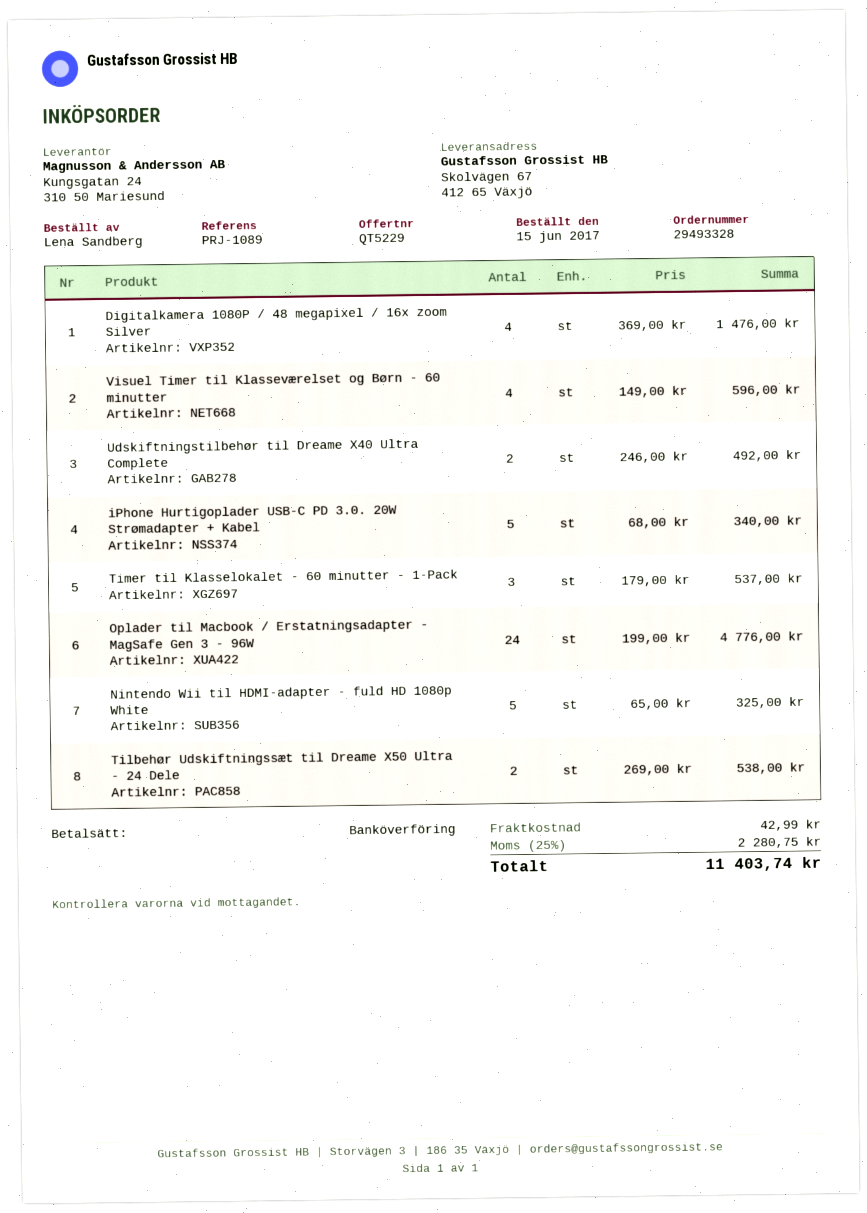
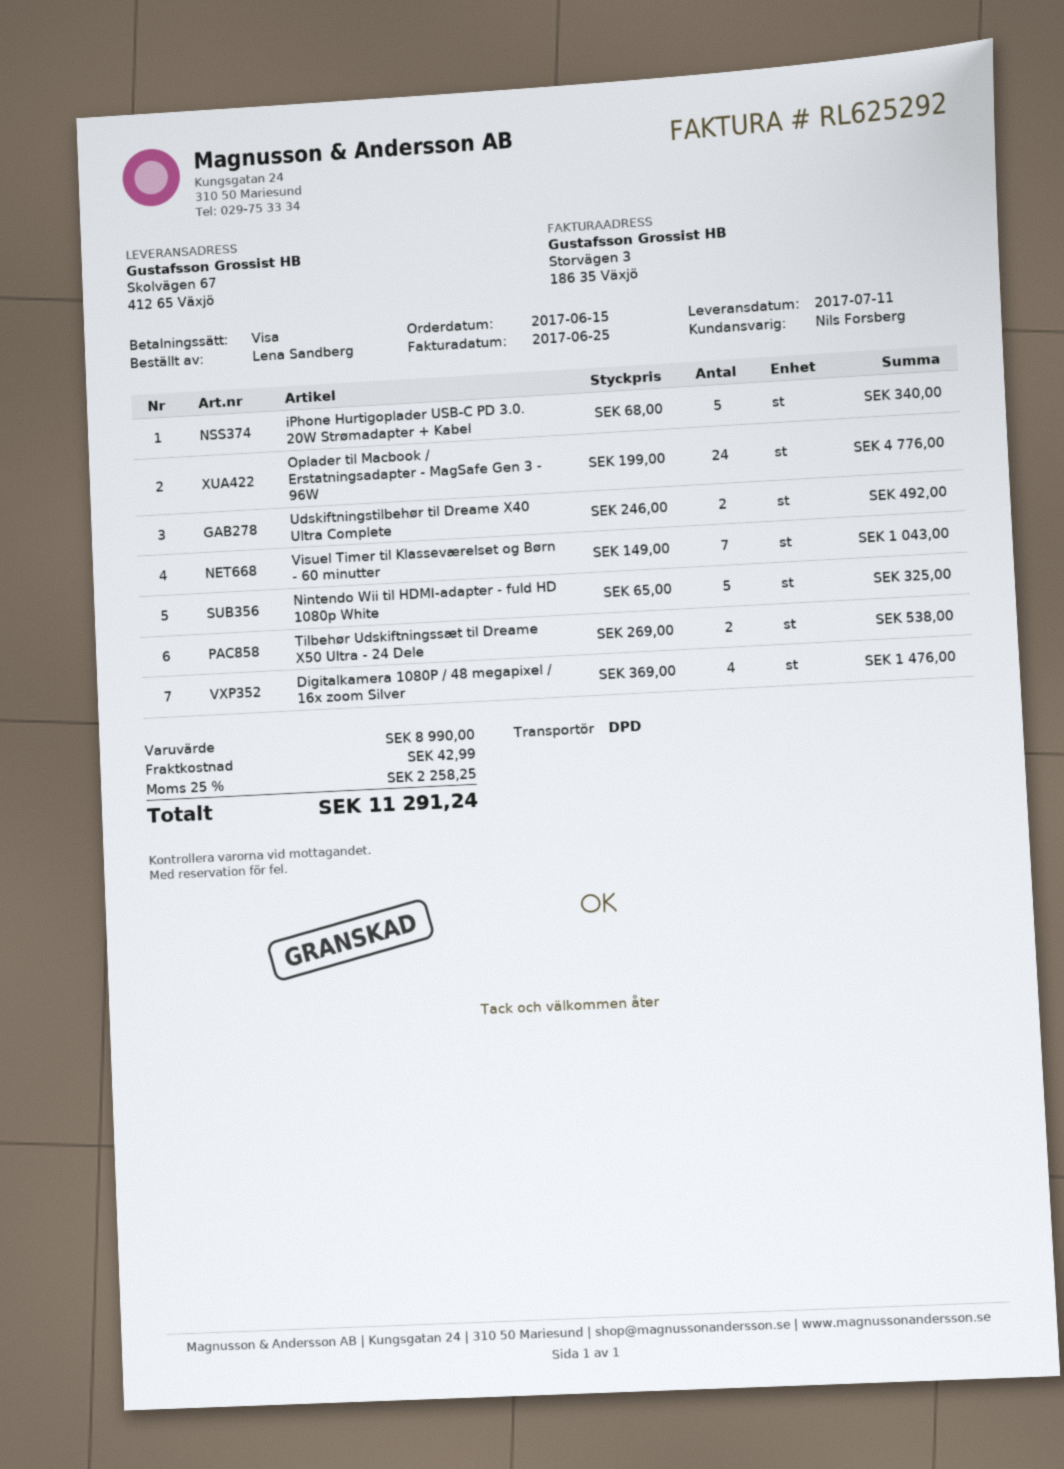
payment method: bank transfer -> Visa
Visuel Timer til Klasseværelset og Børn - 60 minutter: 4 x 149.00 = 596.00 -> 7 x 149.00 = 1043.00
Timer til Klasselokalet - 60 minutter - 1-Pack: 3 x 179.00 = 537.00 -> none
tax: 25% = 2280.75 -> 25% = 2258.25
total: 11403.74 -> 11291.24

